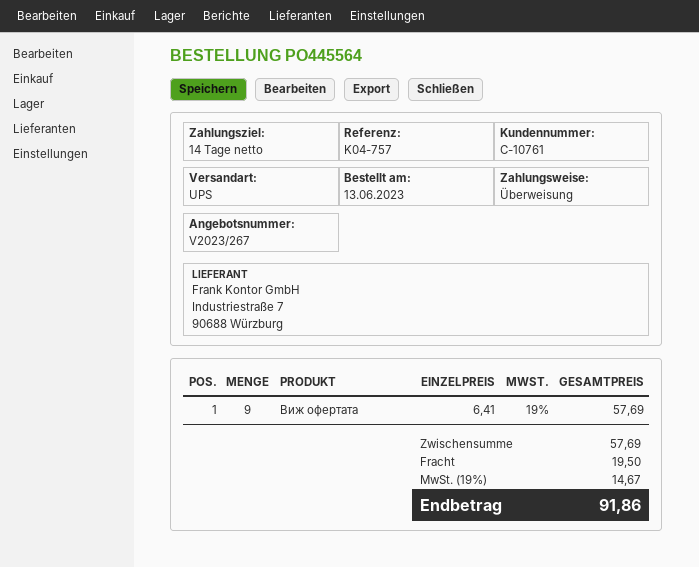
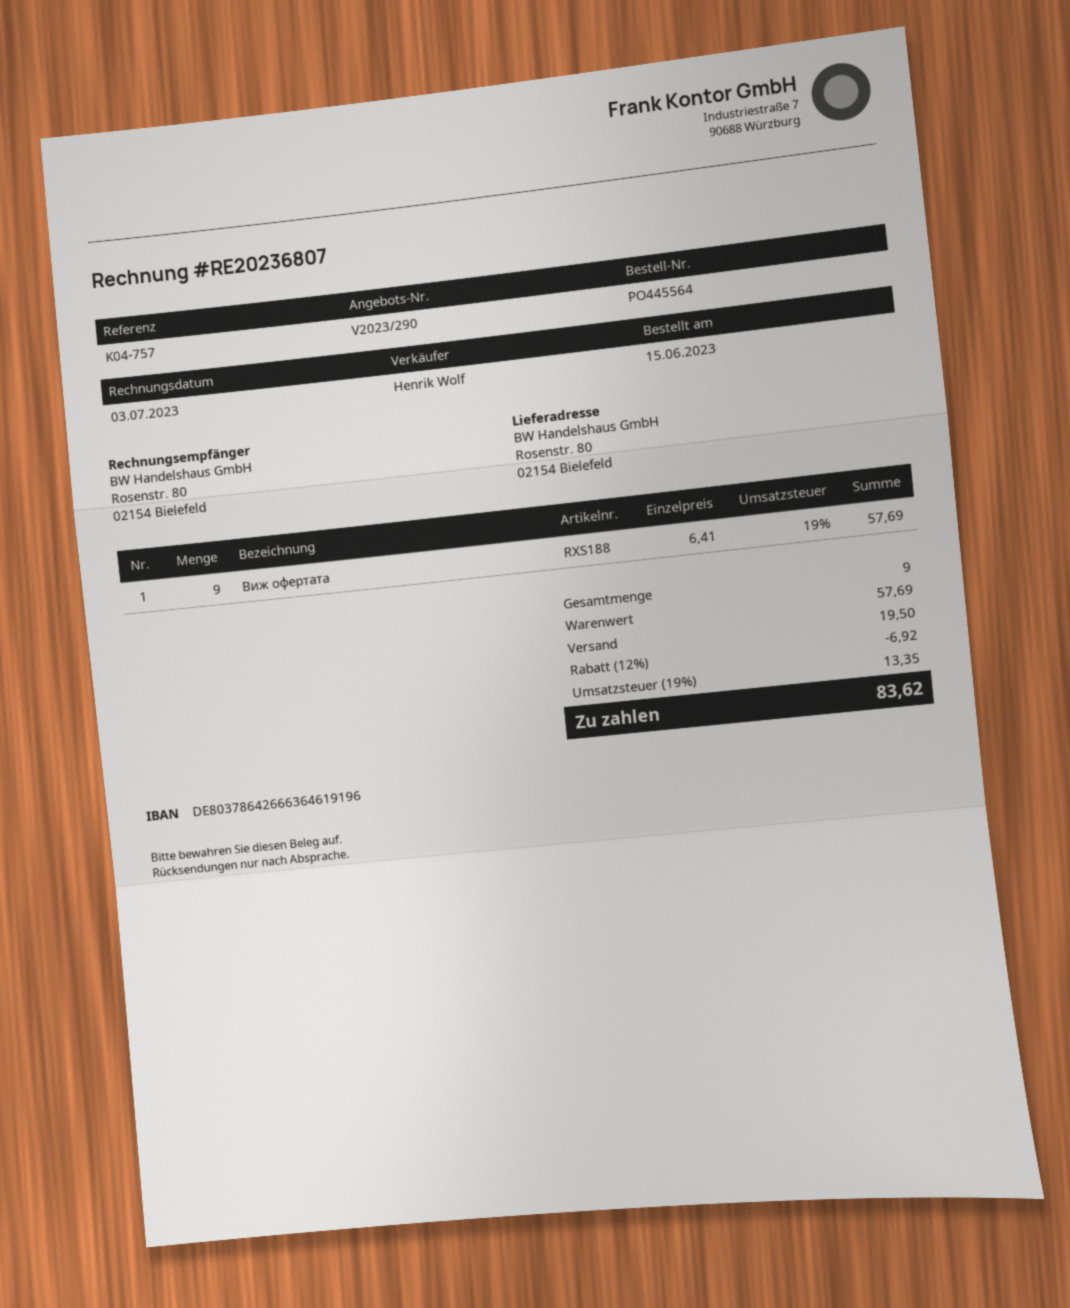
quote number: V2023/267 -> V2023/290
order date: 2023-06-13 -> 2023-06-15
discount: none -> 12% = 6.92
tax: 19% = 14.67 -> 19% = 13.35
total: 91.86 -> 83.62

